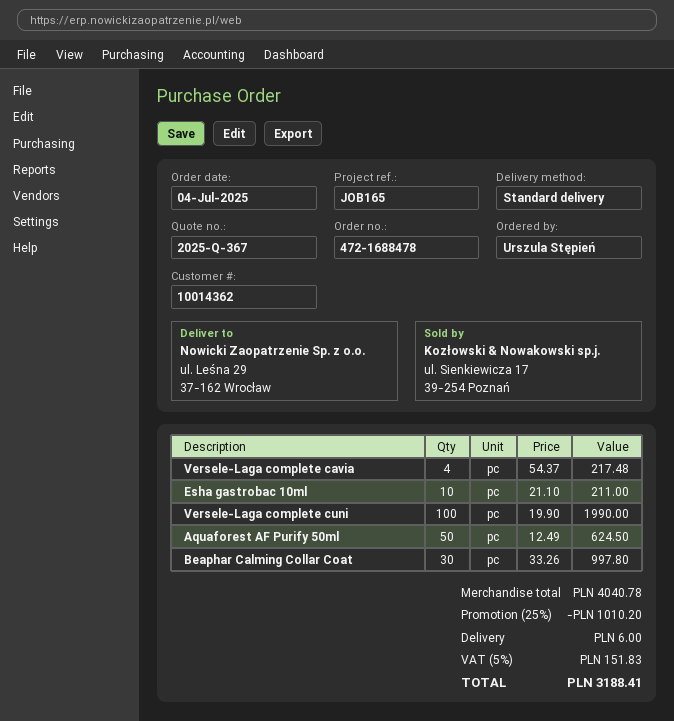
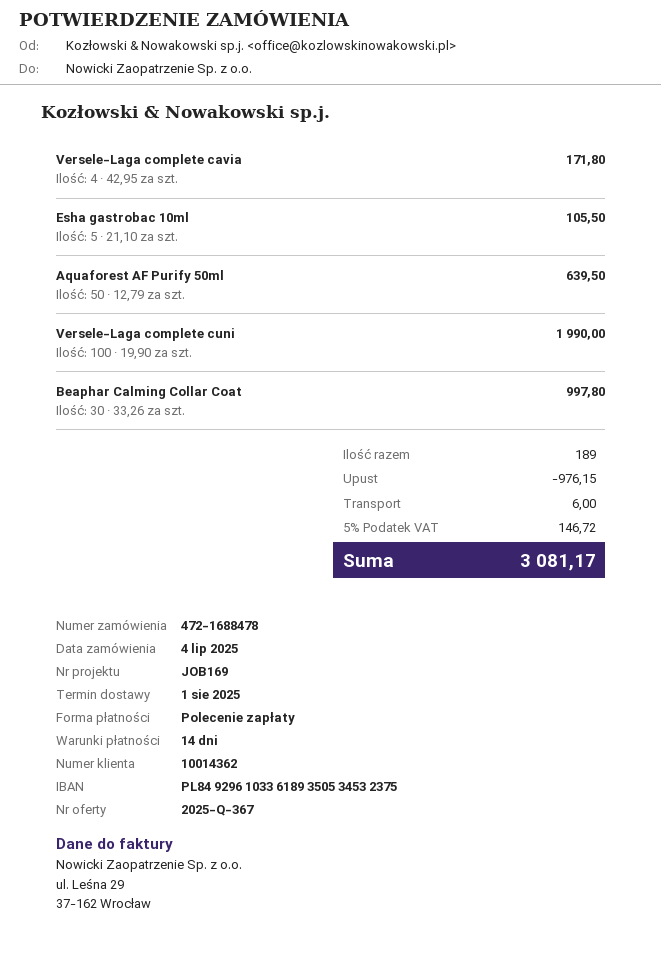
reference: JOB165 -> JOB169
Versele-Laga complete cavia: 4 x 54.37 = 217.48 -> 4 x 42.95 = 171.80
Esha gastrobac 10ml: 10 x 21.10 = 211.00 -> 5 x 21.10 = 105.50
Aquaforest AF Purify 50ml: 50 x 12.49 = 624.50 -> 50 x 12.79 = 639.50
discount: 1010.20 -> 976.15
tax: 5% = 151.83 -> 5% = 146.72
total: 3188.41 -> 3081.17

